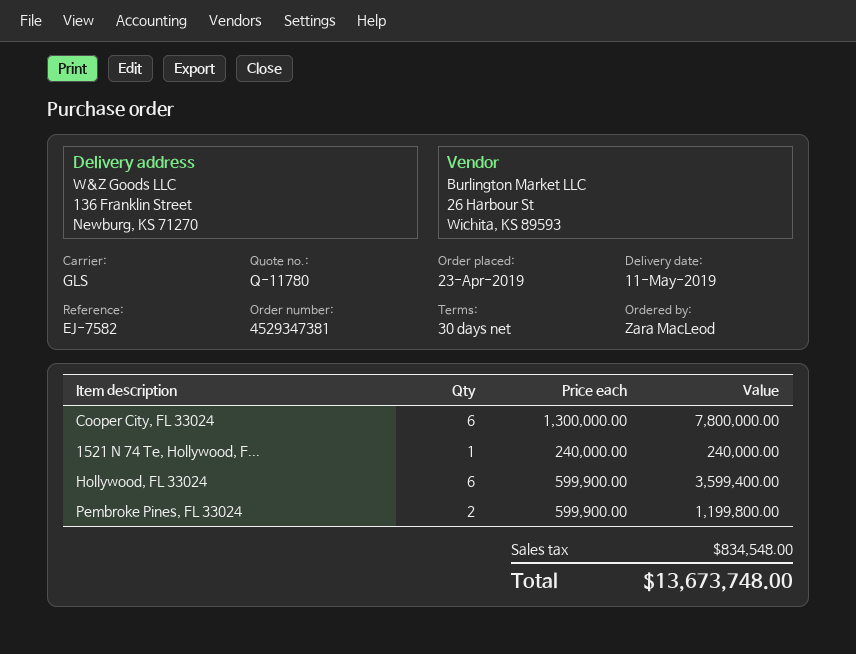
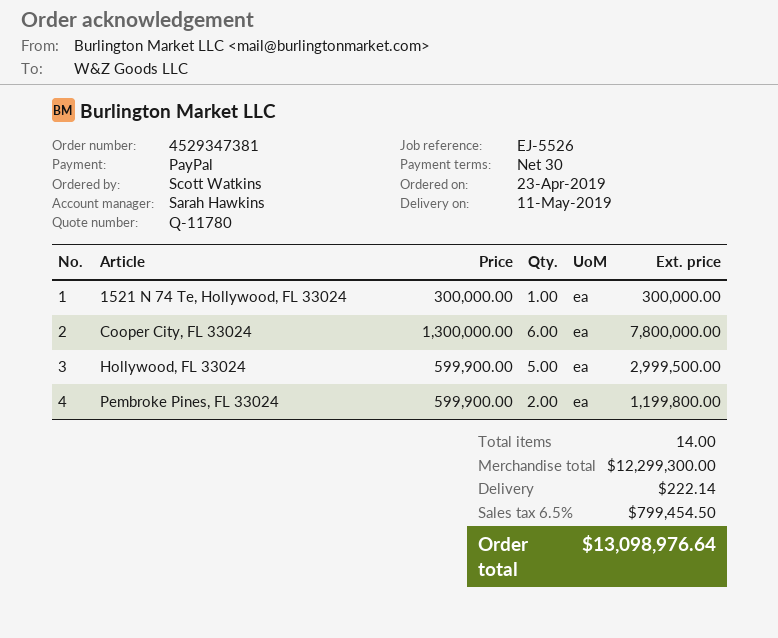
reference: EJ-7582 -> EJ-5526
ordered by: Zara MacLeod -> Scott Watkins
1521 N 74 Te, Hollywood, F...: 1 x 240000.00 = 240000.00 -> 1 x 300000.00 = 300000.00
Hollywood, FL 33024: 6 x 599900.00 = 3599400.00 -> 5 x 599900.00 = 2999500.00
shipping: none -> 222.14
tax: 834548.00 -> 799454.50
total: 13673748.00 -> 13098976.64

